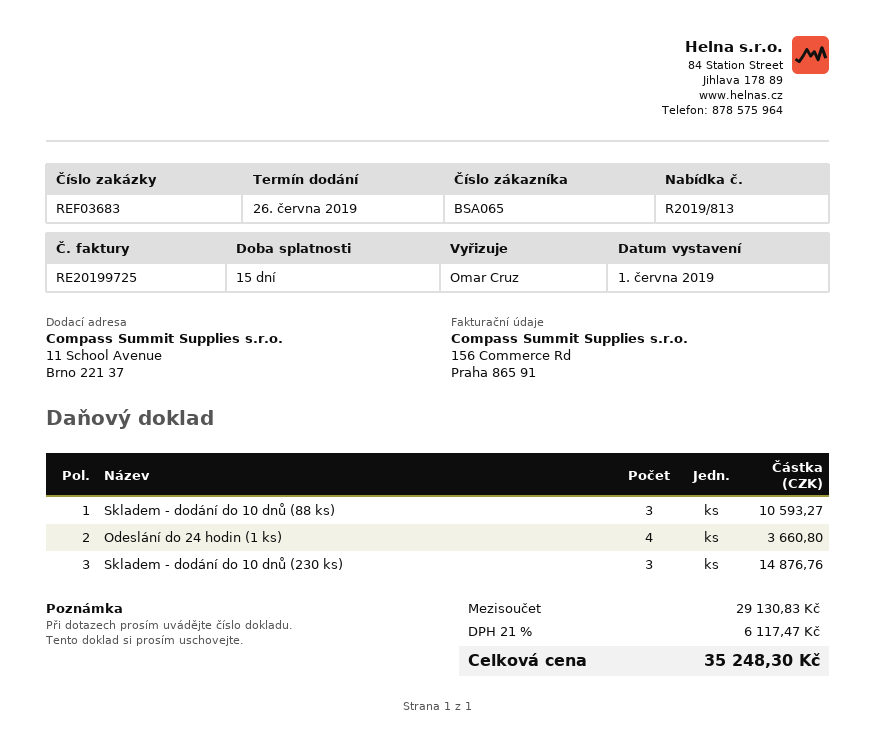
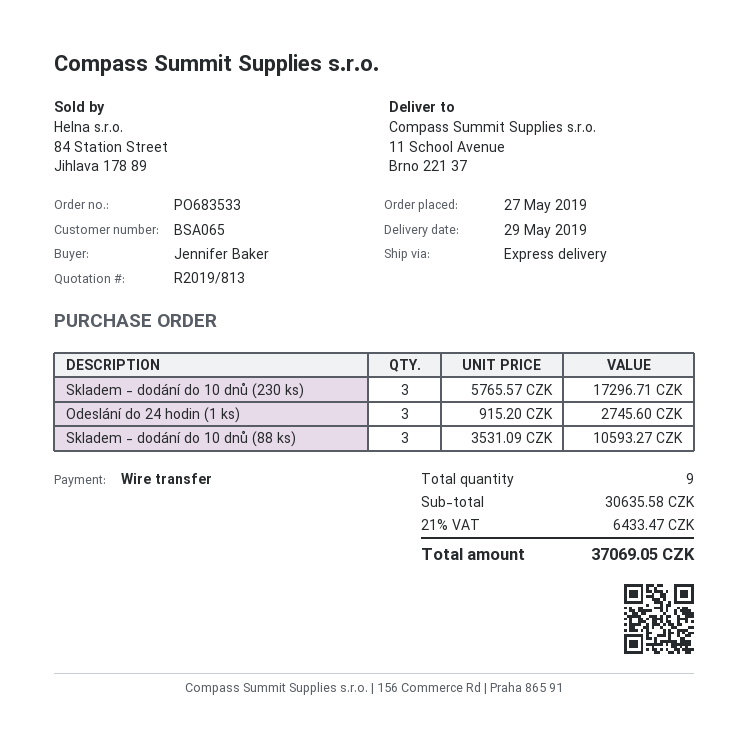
delivery date: 2019-06-26 -> 2019-05-29
Odeslání do 24 hodin (1 ks): 4 for 3660.80 -> 3 for 2745.60
Skladem - dodání do 10 dnů (230 ks): 3 for 14876.76 -> 3 for 17296.71
subtotal: 29130.83 -> 30635.58
tax: 21% = 6117.47 -> 21% = 6433.47
total: 35248.30 -> 37069.05

